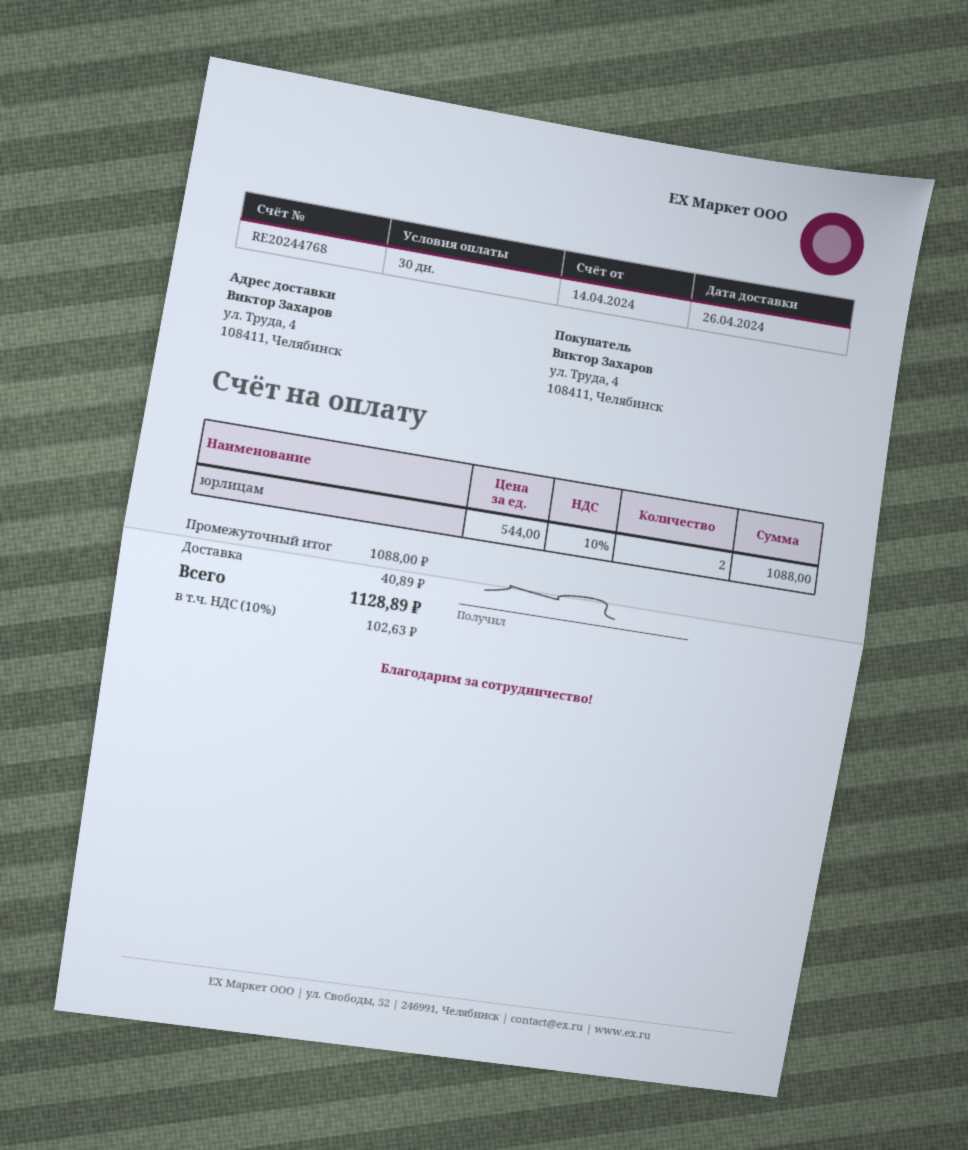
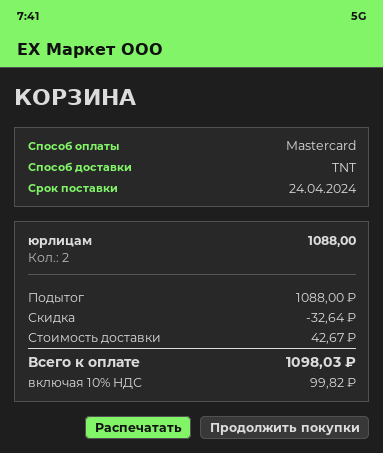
delivery date: 2024-04-26 -> 2024-04-24
discount: none -> 32.64
shipping: 40.89 -> 42.67
tax: 10% = 102.63 -> 10% = 99.82
total: 1128.89 -> 1098.03

